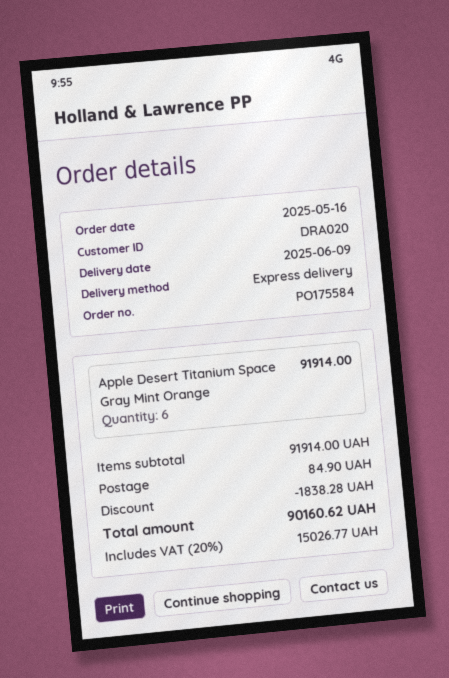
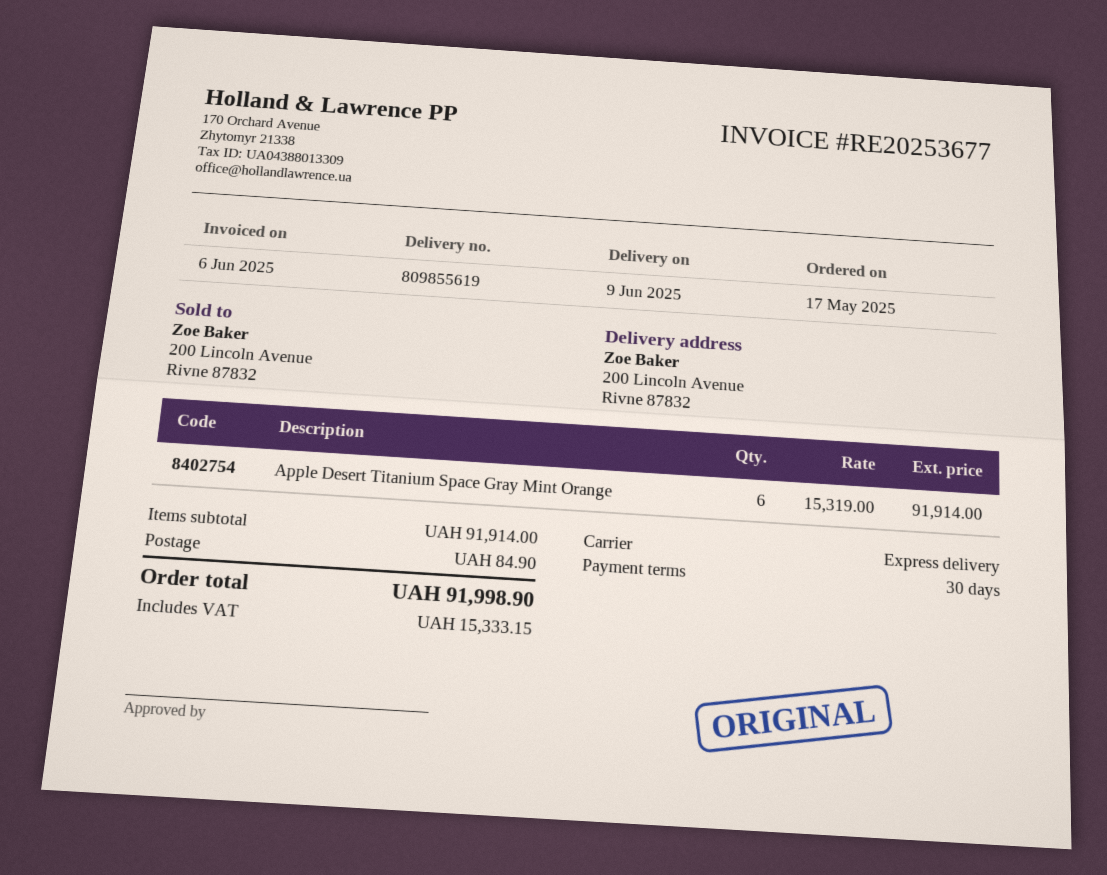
order date: 2025-05-16 -> 2025-05-17
discount: 1838.28 -> none
tax: 15026.77 -> 15333.15
total: 90160.62 -> 91998.90

